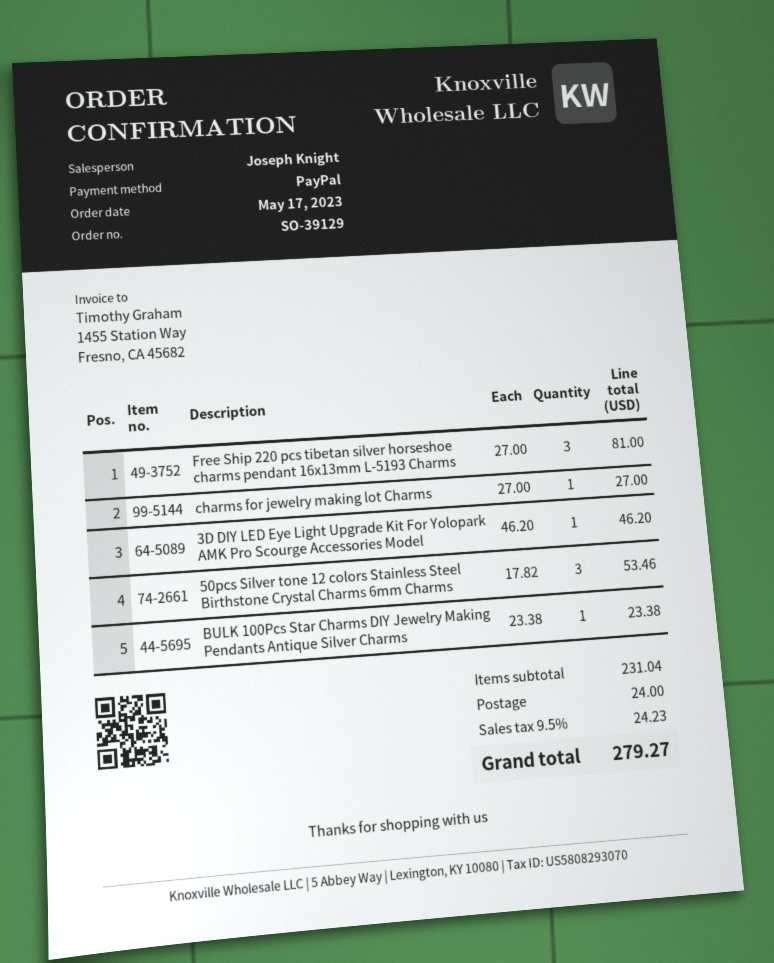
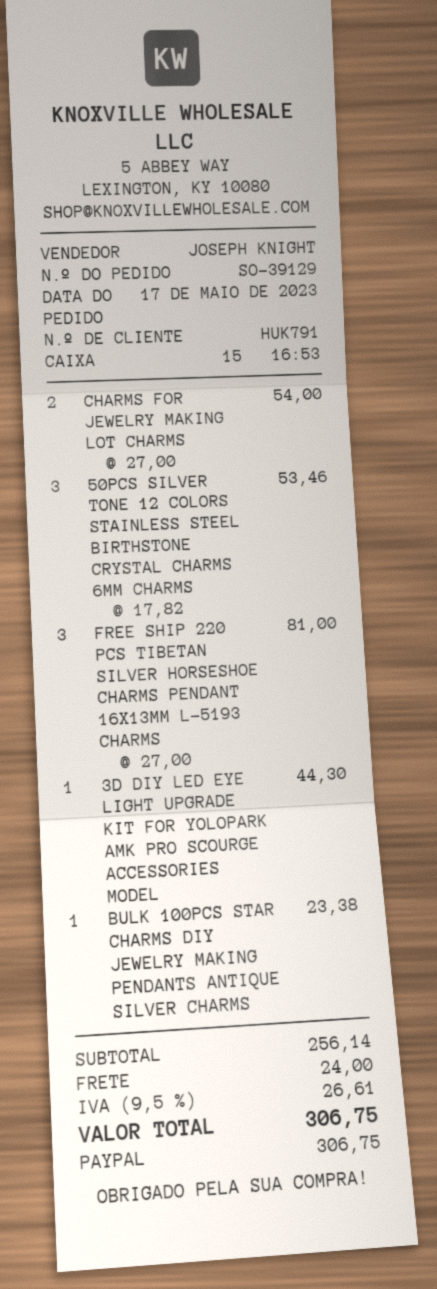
charms for jewelry making lot Charms: 1 x 27.00 = 27.00 -> 2 x 27.00 = 54.00
3D DIY LED Eye Light Upgrade Kit For Yolopark AMK Pro Scourge Accessories Model: 1 x 46.20 = 46.20 -> 1 x 44.30 = 44.30
subtotal: 231.04 -> 256.14
tax: 9.5% = 24.23 -> 9.5% = 26.61
total: 279.27 -> 306.75

